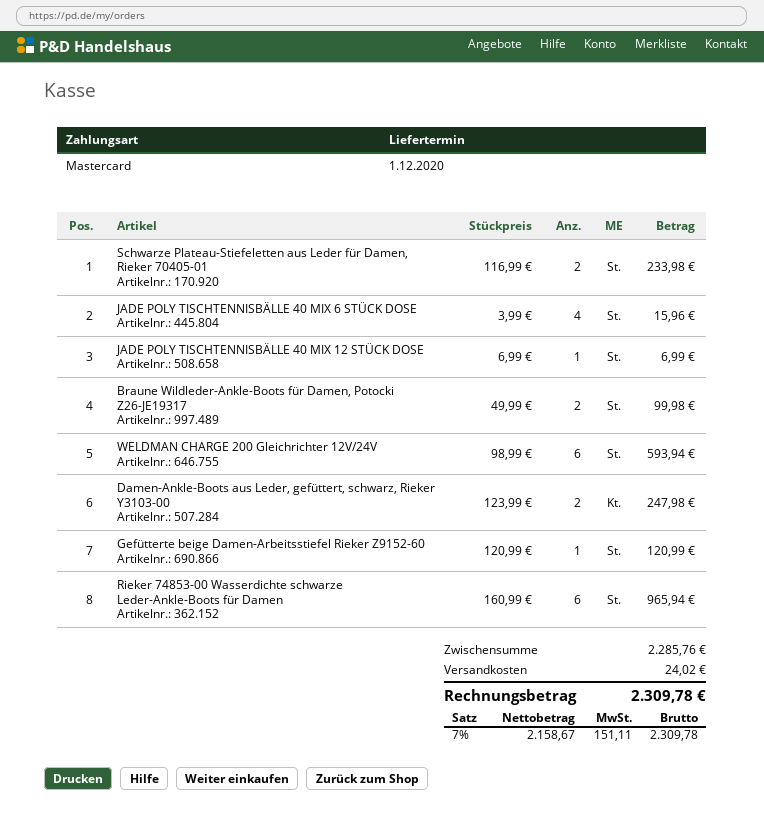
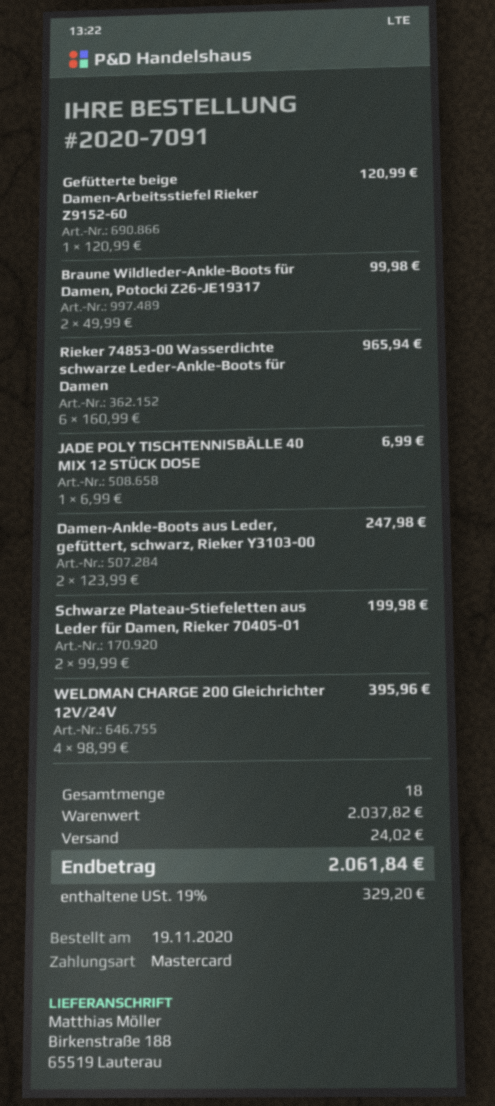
Schwarze Plateau-Stiefeletten aus Leder für Damen, Rieker 70405-01: 2 x 116.99 = 233.98 -> 2 x 99.99 = 199.98
JADE POLY TISCHTENNISBÄLLE 40 MIX 6 STÜCK DOSE: 4 x 3.99 = 15.96 -> none
WELDMAN CHARGE 200 Gleichrichter 12V/24V: 6 x 98.99 = 593.94 -> 4 x 98.99 = 395.96
subtotal: 2285.76 -> 2037.82
tax: 7% = 151.11 -> 19% = 329.20
total: 2309.78 -> 2061.84

